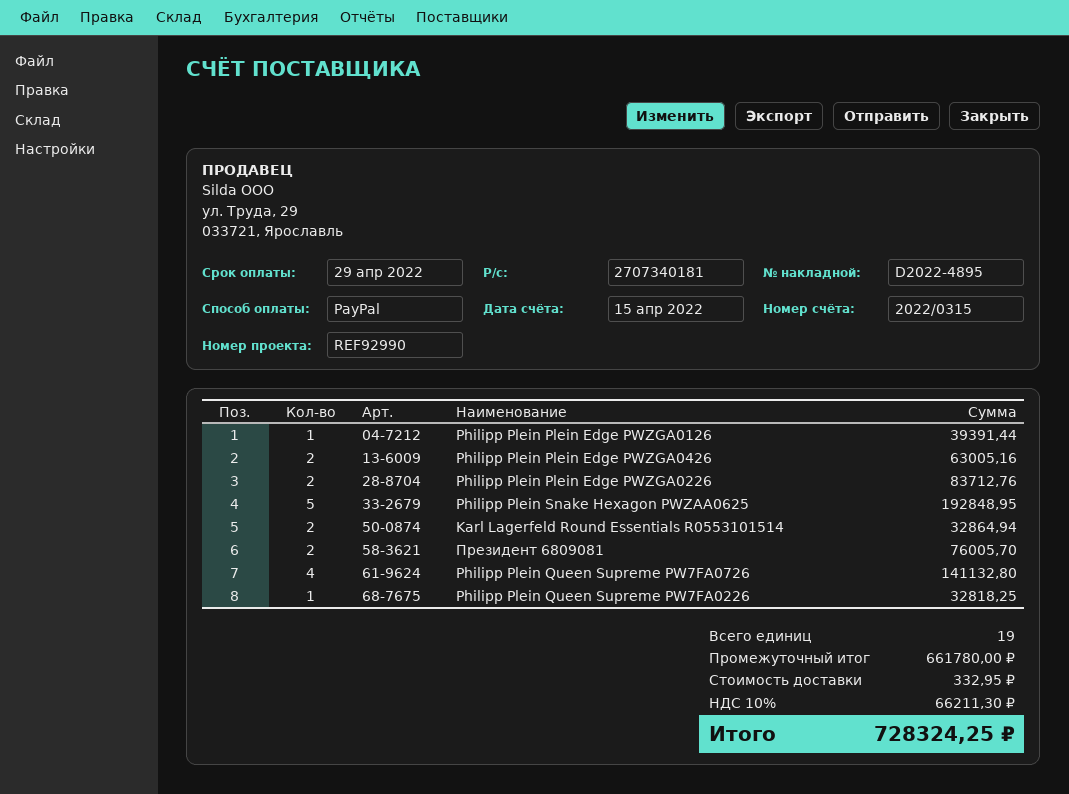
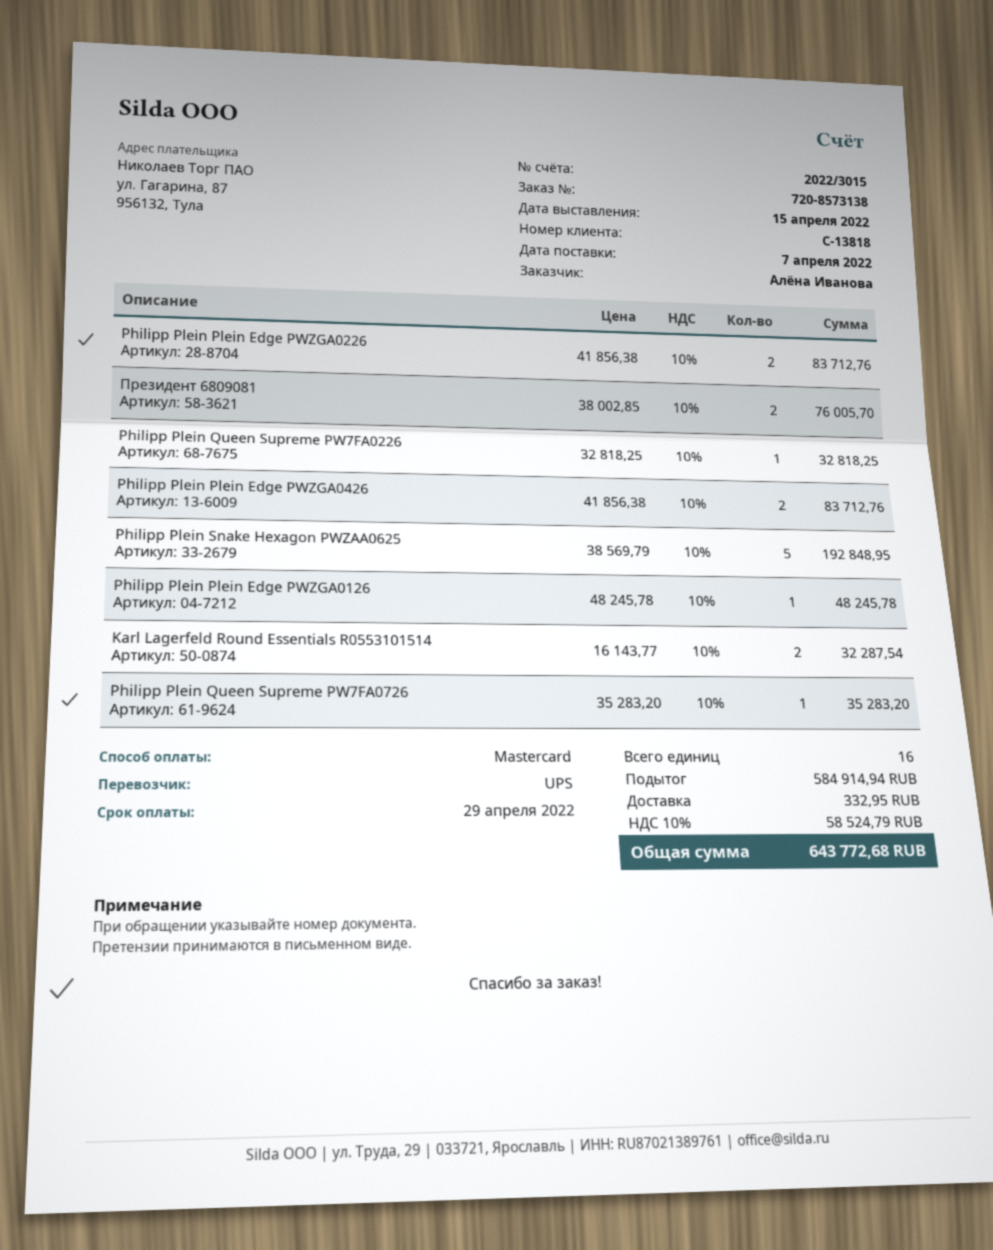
invoice number: 2022/0315 -> 2022/3015
payment method: PayPal -> Mastercard
Philipp Plein Plein Edge PWZGA0126: 1 for 39391.44 -> 1 for 48245.78
Philipp Plein Plein Edge PWZGA0426: 2 for 63005.16 -> 2 for 83712.76
Karl Lagerfeld Round Essentials R0553101514: 2 for 32864.94 -> 2 for 32287.54
Philipp Plein Queen Supreme PW7FA0726: 4 for 141132.80 -> 1 for 35283.20
total quantity: 19 -> 16
subtotal: 661780.00 -> 584914.94
tax: 10% = 66211.30 -> 10% = 58524.79
total: 728324.25 -> 643772.68

